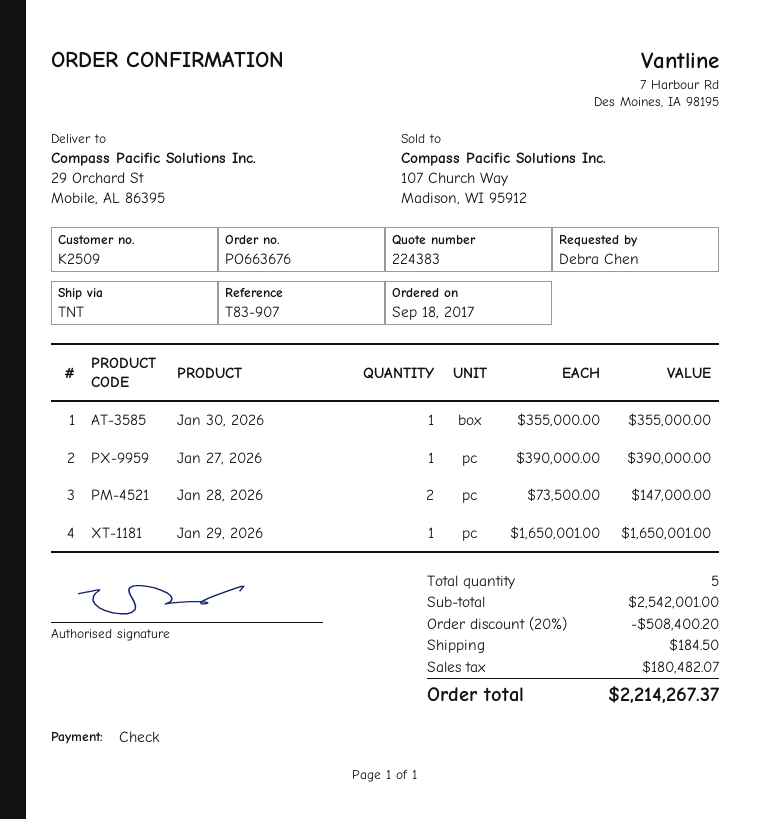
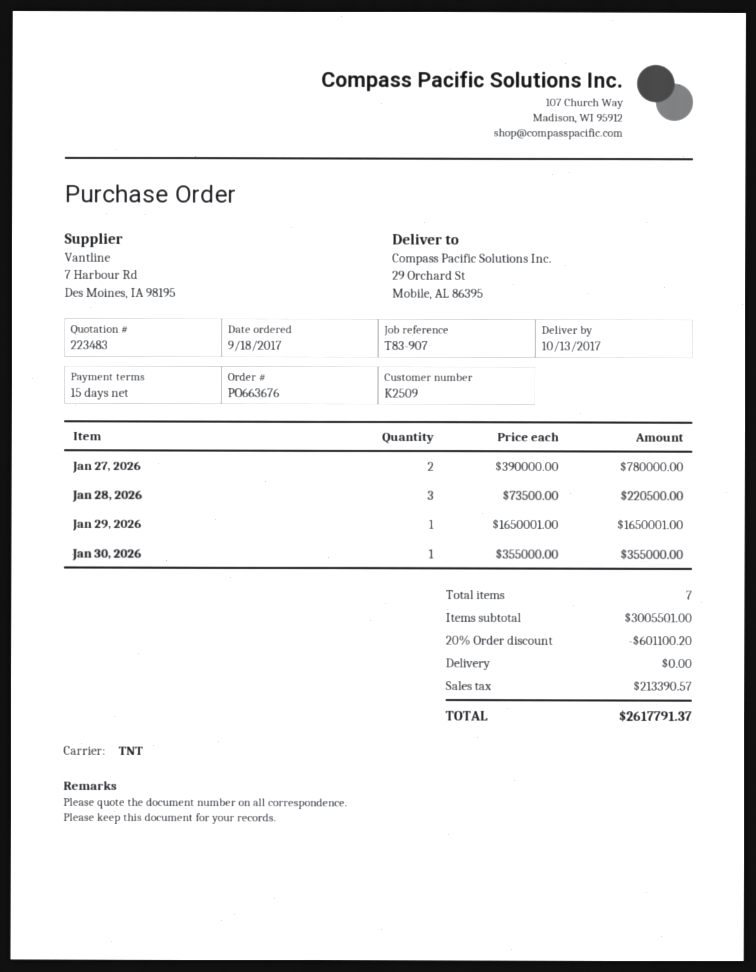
quote number: 224383 -> 223483
Jan 27, 2026: 1 x 390000.00 = 390000.00 -> 2 x 390000.00 = 780000.00
Jan 28, 2026: 2 x 73500.00 = 147000.00 -> 3 x 73500.00 = 220500.00
total quantity: 5 -> 7
subtotal: 2542001.00 -> 3005501.00
discount: 20% = 508400.20 -> 20% = 601100.20
shipping: 184.50 -> 0.00
tax: 180482.07 -> 213390.57
total: 2214267.37 -> 2617791.37

